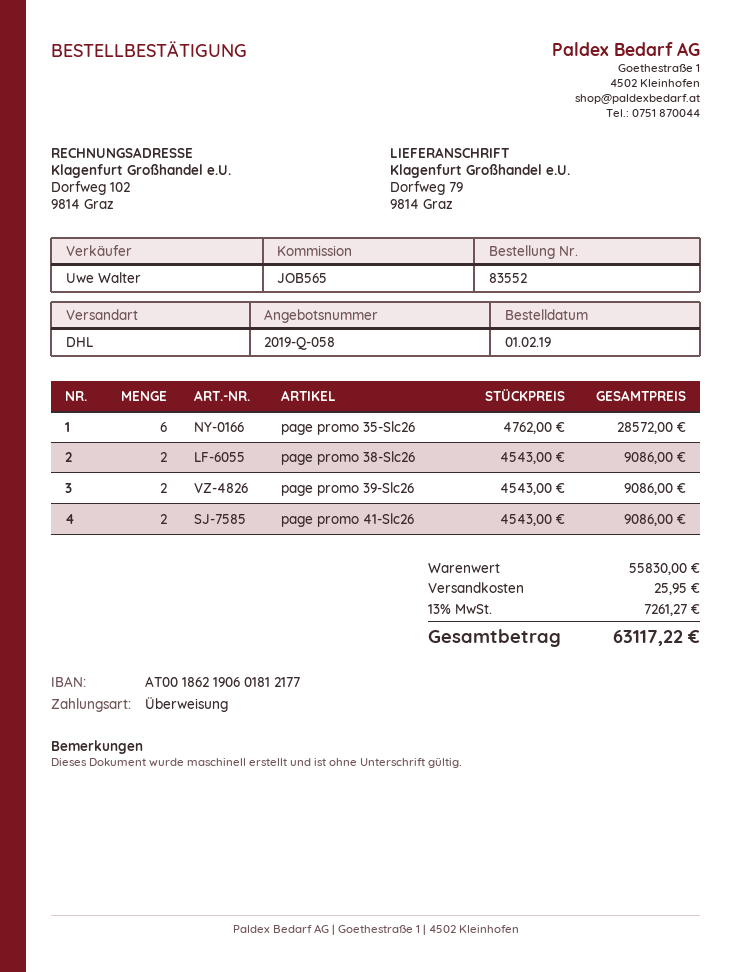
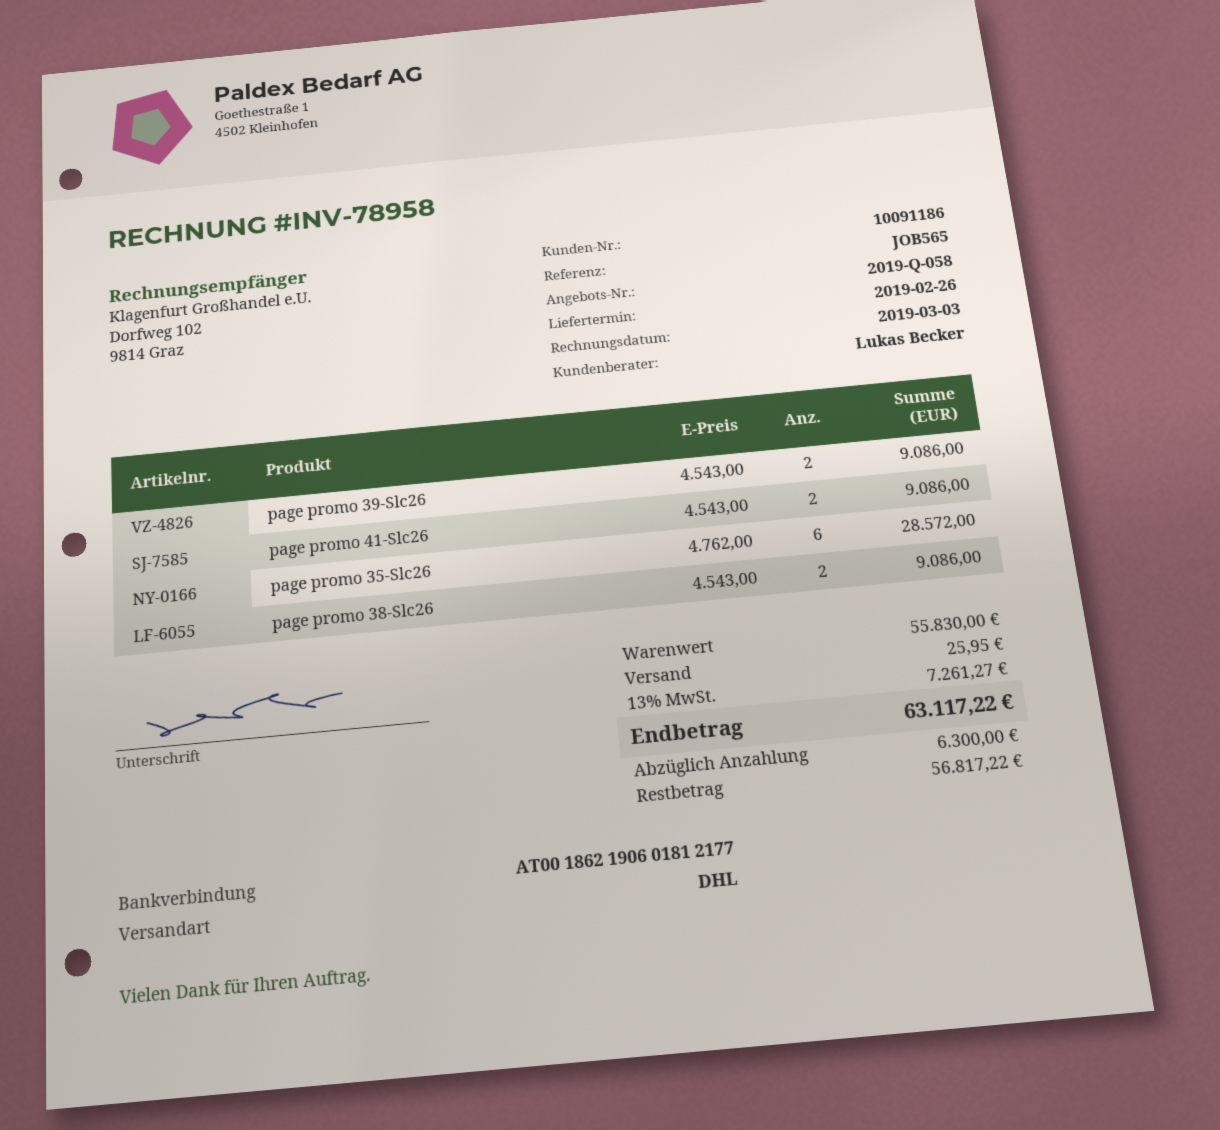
sales rep: Uwe Walter -> Lukas Becker

